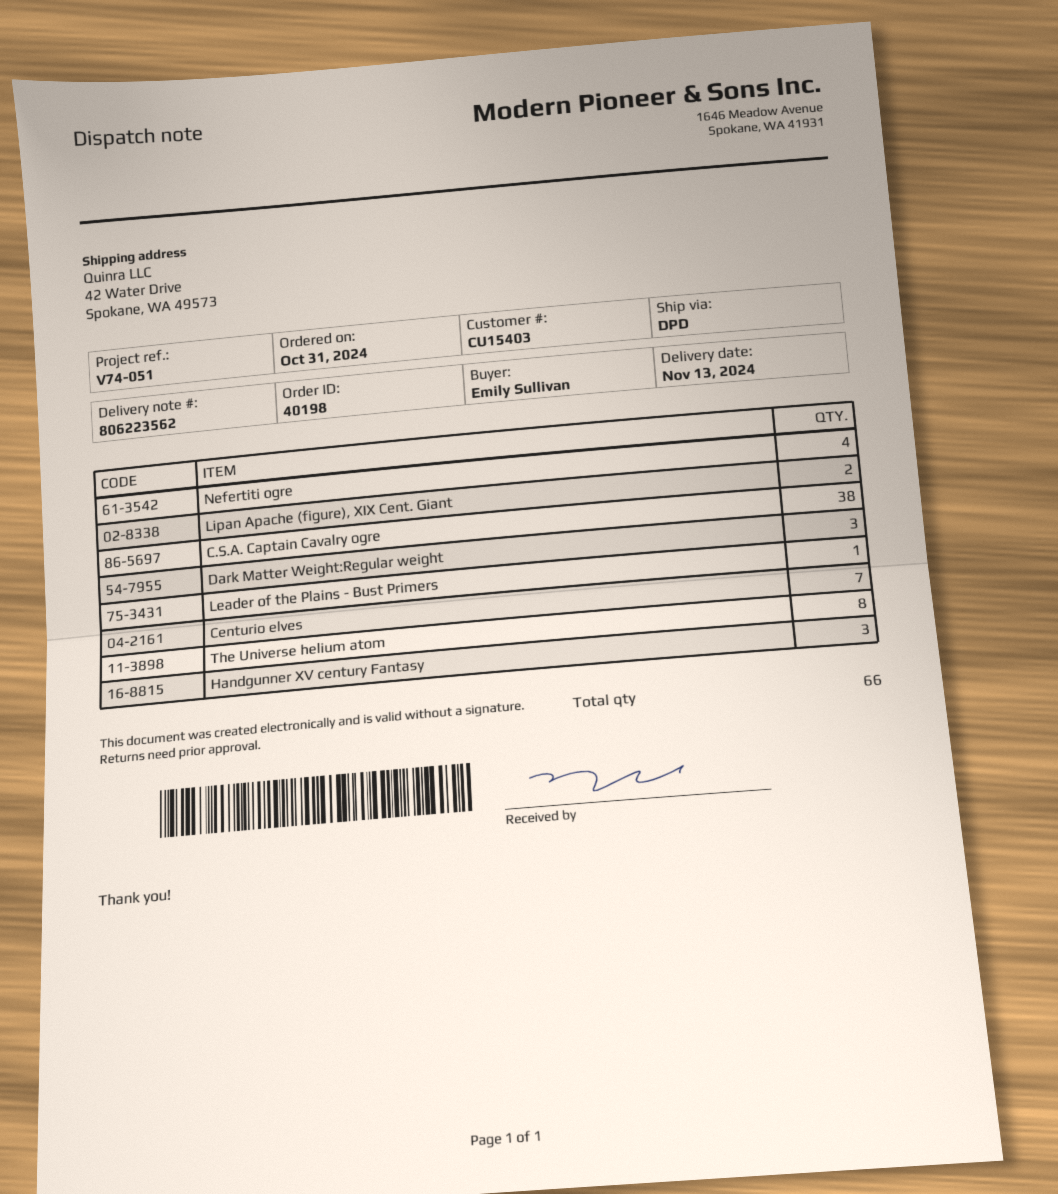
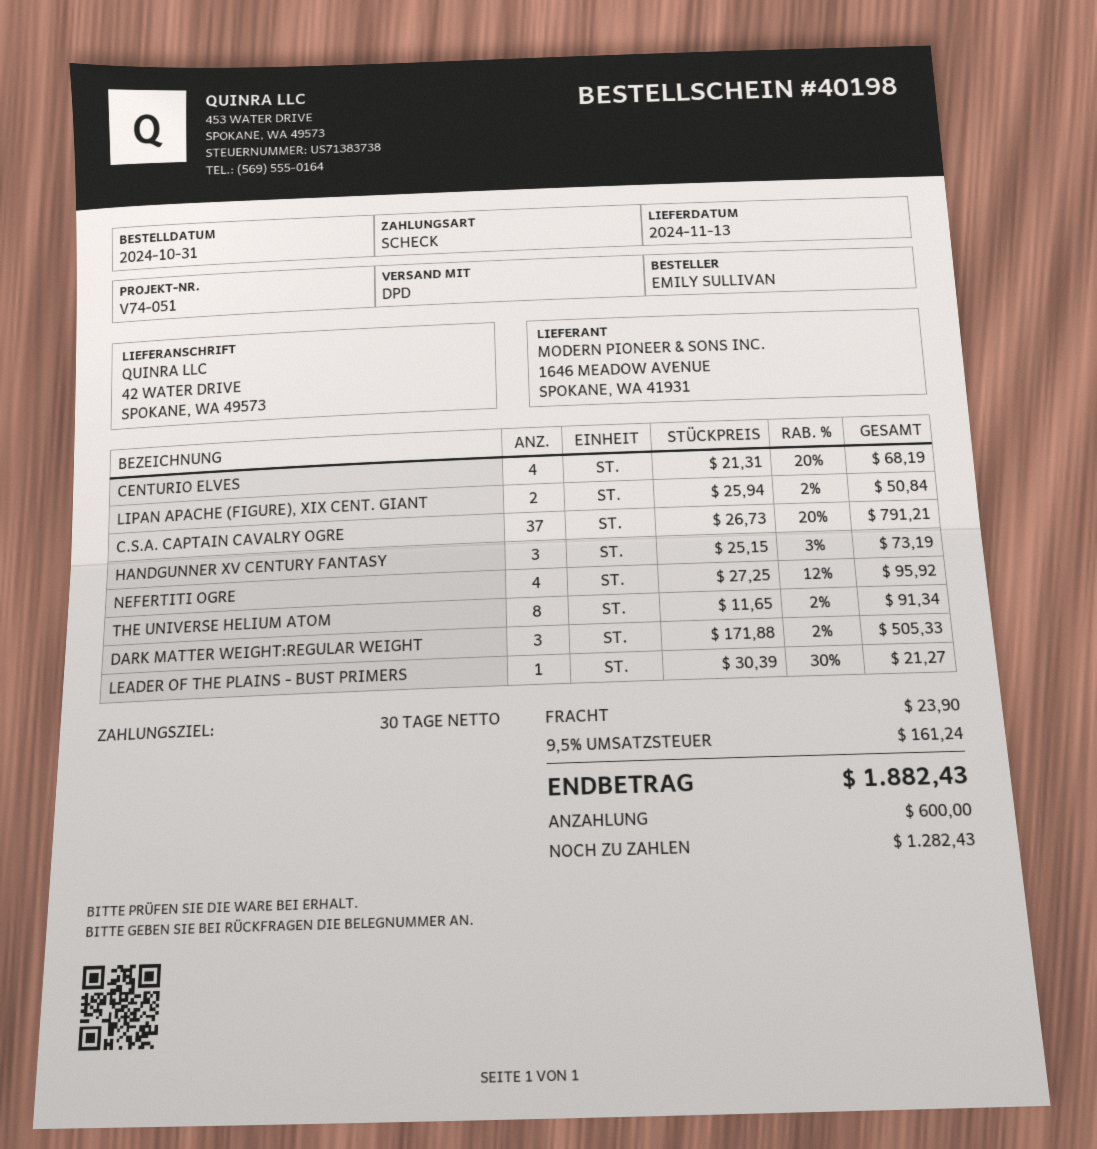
C.S.A. Captain Cavalry ogre: 38 -> 37
Centurio elves: 7 -> 4

